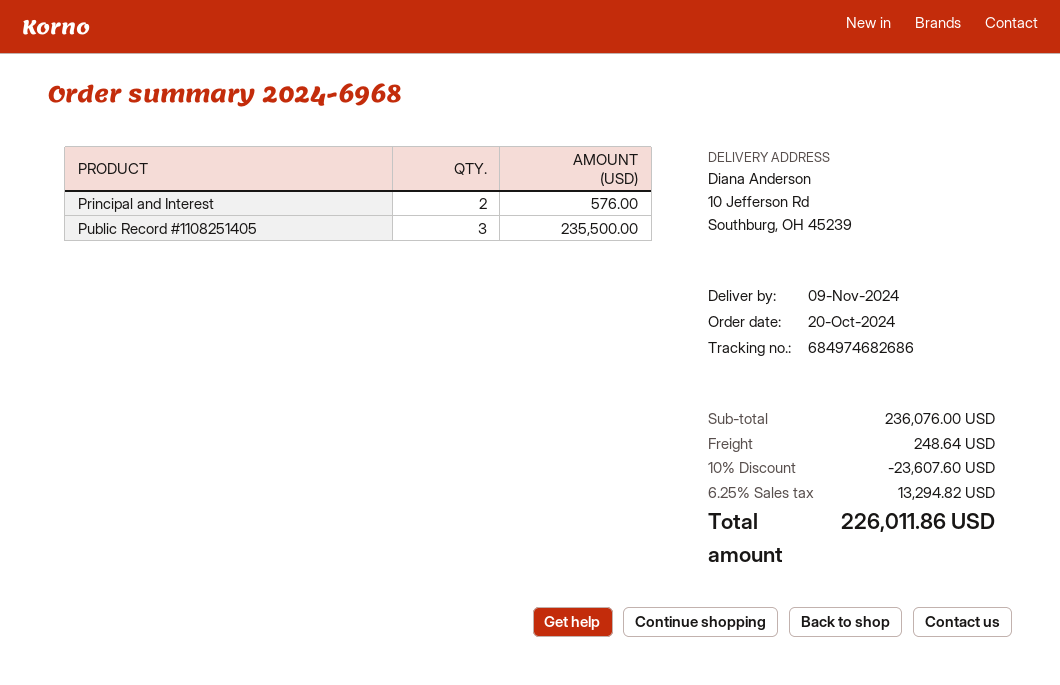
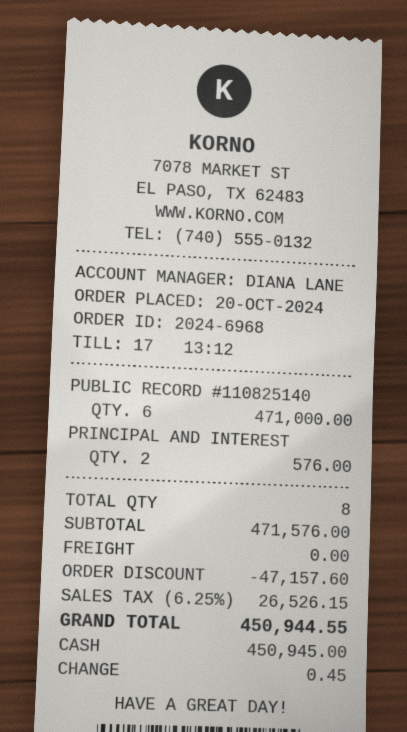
Public Record #1108251405: 3 for 235500.00 -> 6 for 471000.00
subtotal: 236076.00 -> 471576.00
discount: 23607.60 -> 47157.60
shipping: 248.64 -> 0.00
tax: 6.25% = 13294.82 -> 6.25% = 26526.15
total: 226011.86 -> 450944.55

